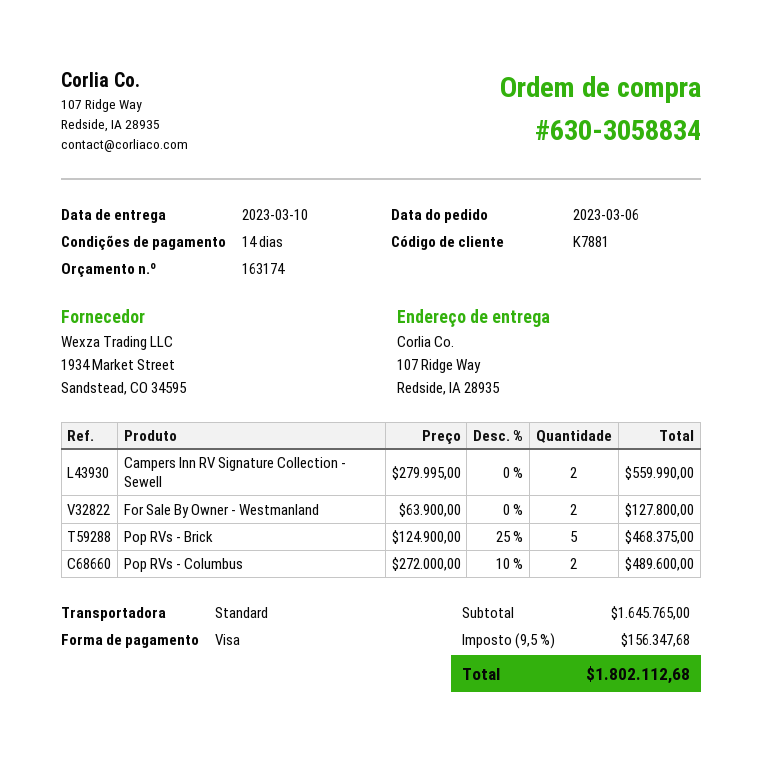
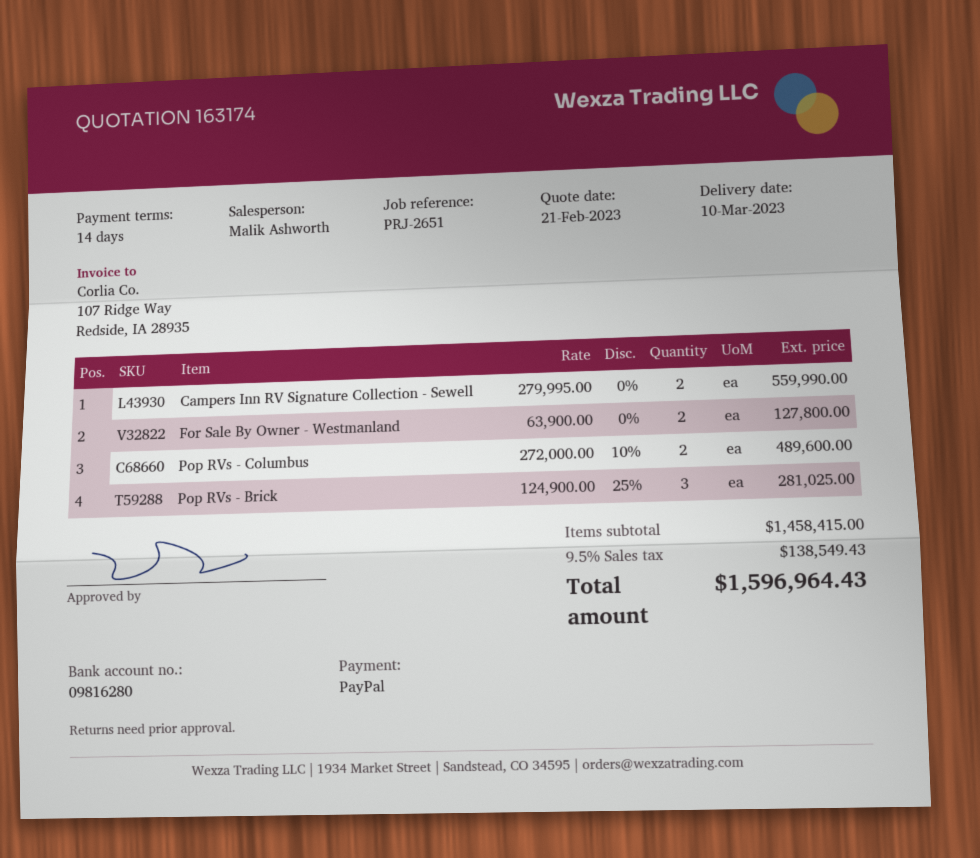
payment method: Visa -> PayPal
Pop RVs - Brick: 5 x 124900.00 - 25% = 468375.00 -> 3 x 124900.00 - 25% = 281025.00
subtotal: 1645765.00 -> 1458415.00
tax: 9.5% = 156347.68 -> 9.5% = 138549.43
total: 1802112.68 -> 1596964.43

